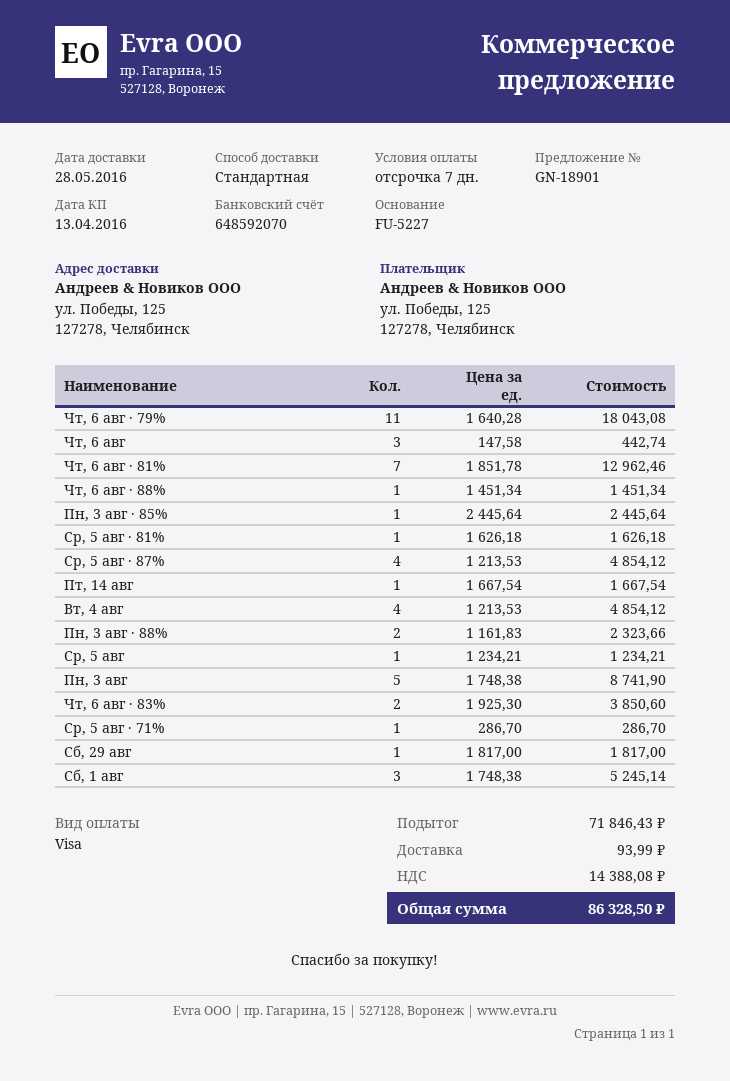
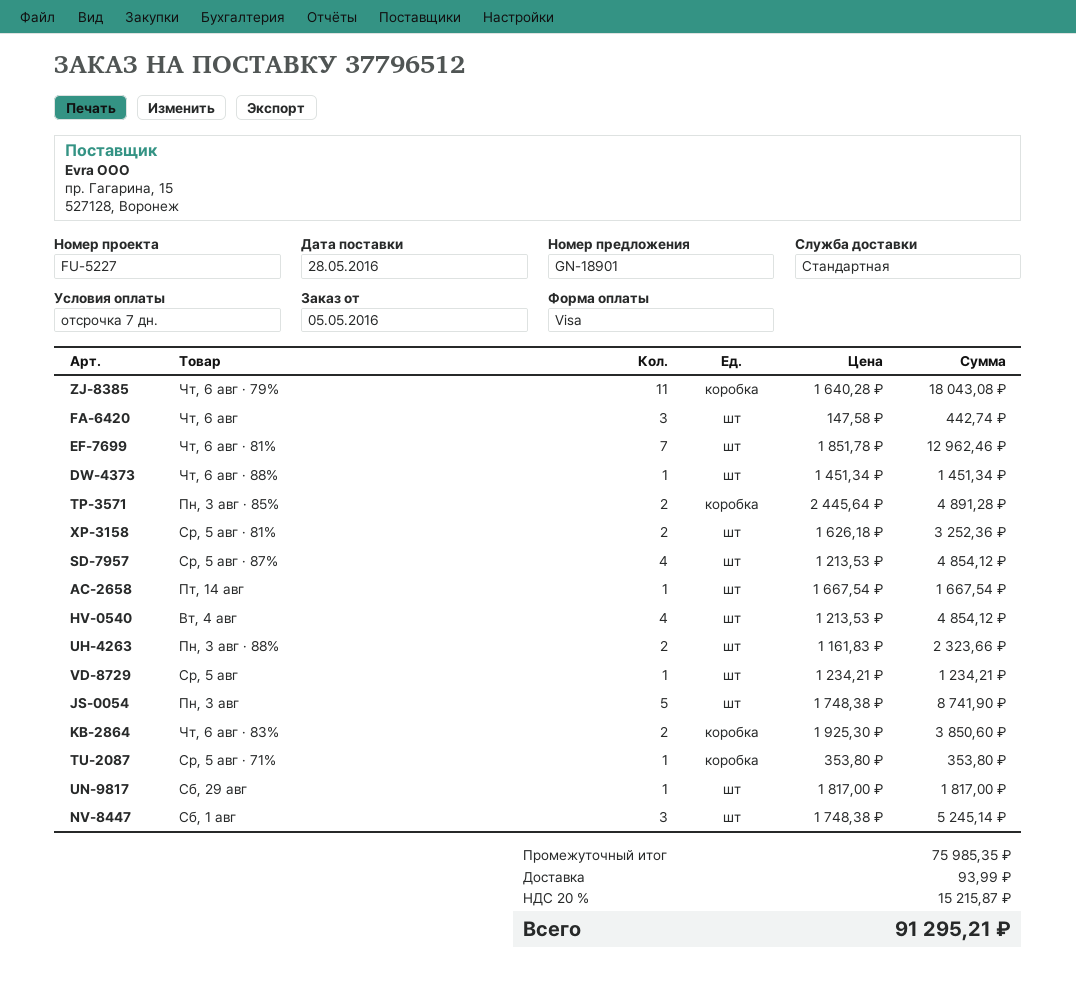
Пн, 3 авг · 85%: 1 x 2445.64 = 2445.64 -> 2 x 2445.64 = 4891.28
Ср, 5 авг · 81%: 1 x 1626.18 = 1626.18 -> 2 x 1626.18 = 3252.36
Ср, 5 авг · 71%: 1 x 286.70 = 286.70 -> 1 x 353.80 = 353.80
subtotal: 71846.43 -> 75985.35
tax: 14388.08 -> 15215.87
total: 86328.50 -> 91295.21

